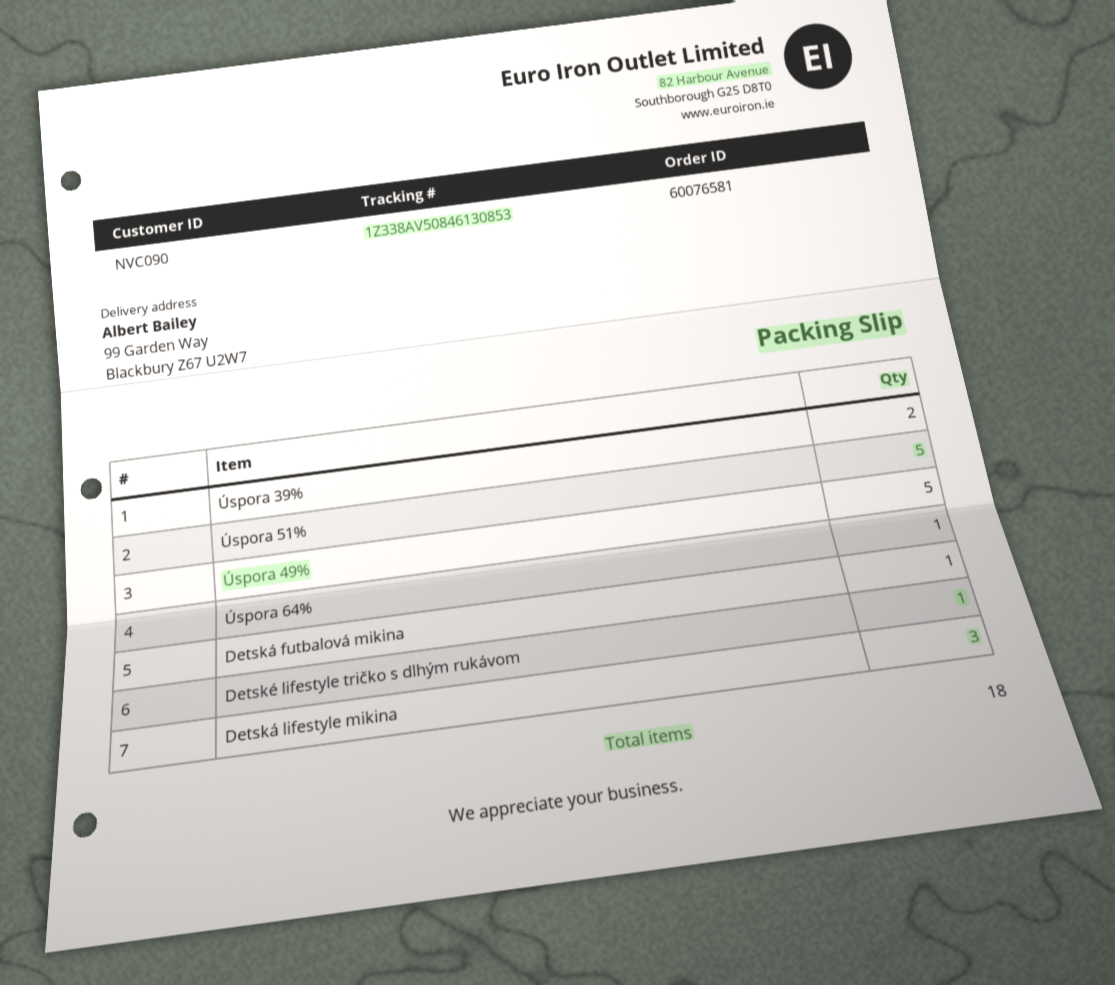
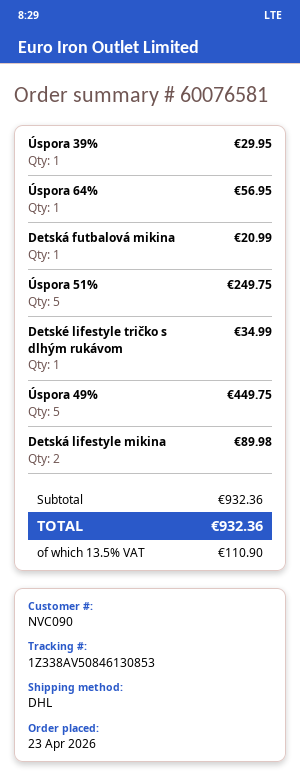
Úspora 39%: 2 -> 1
Detská lifestyle mikina: 3 -> 2

